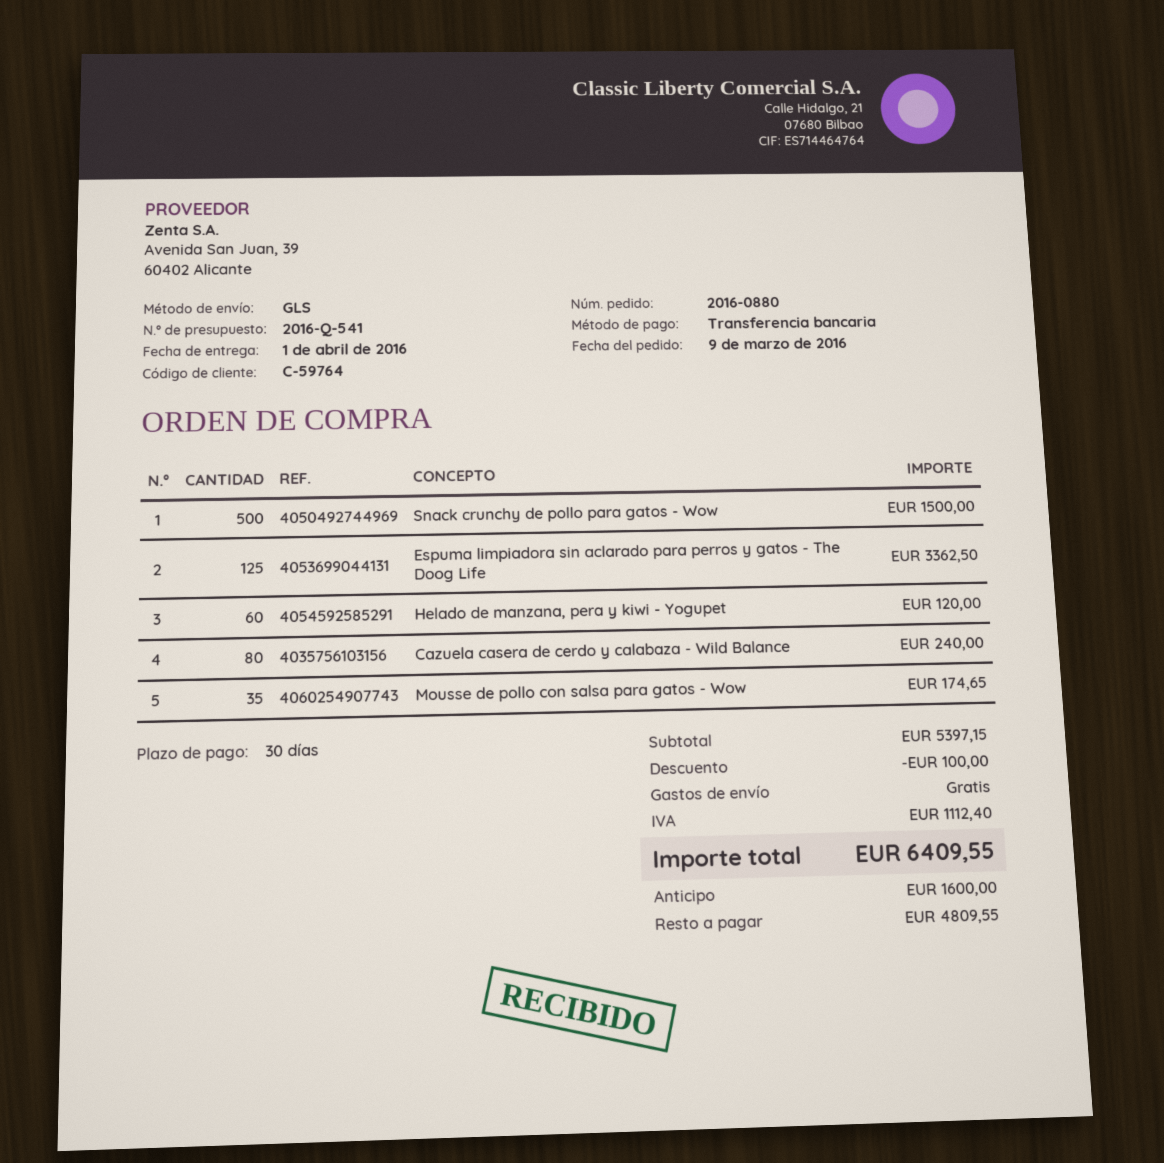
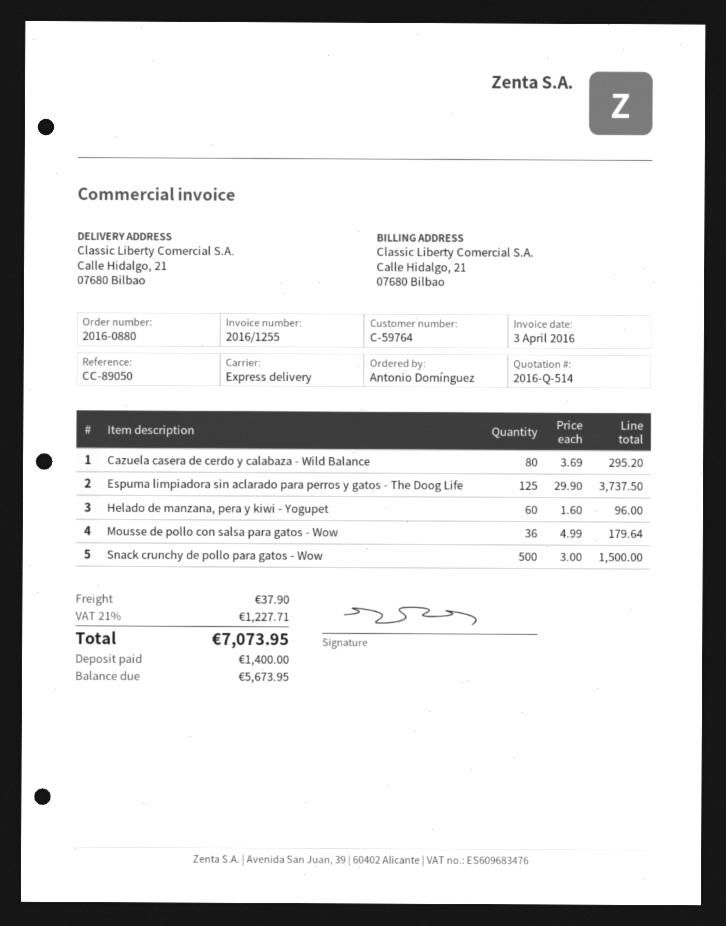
quote number: 2016-Q-541 -> 2016-Q-514
shipping method: GLS -> express
Espuma limpiadora sin aclarado para perros y gatos - The Doog Life: 125 for 3362.50 -> 125 for 3737.50
Helado de manzana, pera y kiwi - Yogupet: 60 for 120.00 -> 60 for 96.00
Cazuela casera de cerdo y calabaza - Wild Balance: 80 for 240.00 -> 80 for 295.20
Mousse de pollo con salsa para gatos - Wow: 35 for 174.65 -> 36 for 179.64
discount: 100.00 -> none
shipping: 0.00 -> 37.90
tax: 1112.40 -> 1227.71
total: 6409.55 -> 7073.95
deposit: 1600.00 -> 1400.00
balance: 4809.55 -> 5673.95

